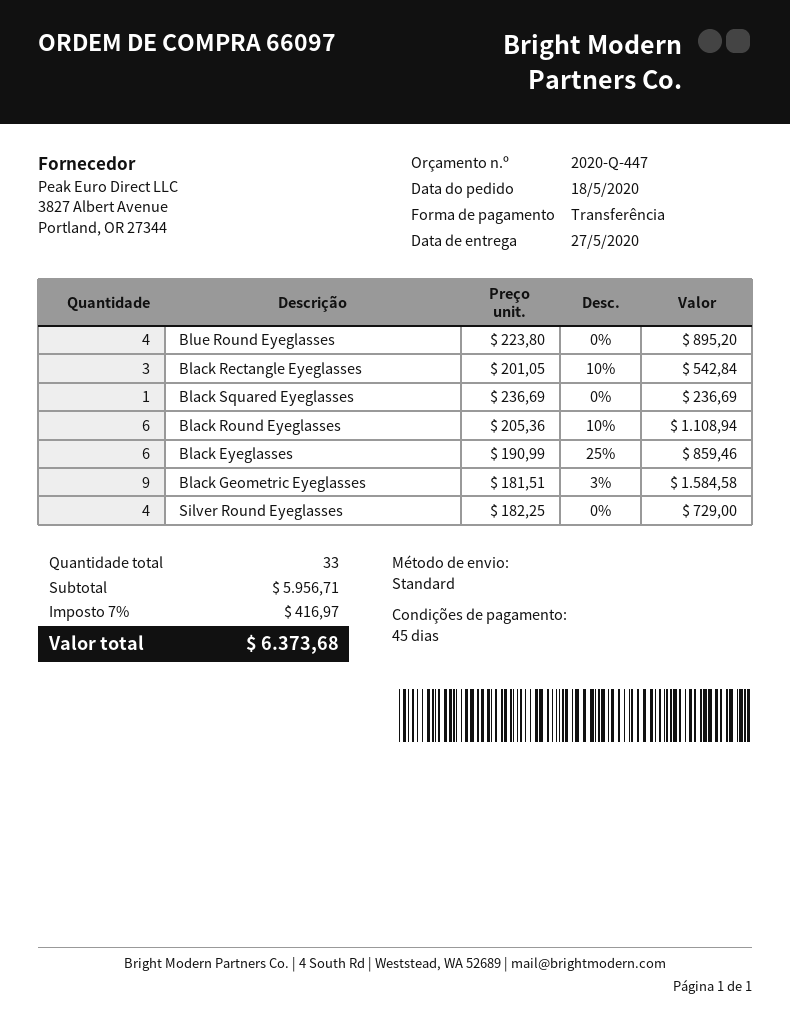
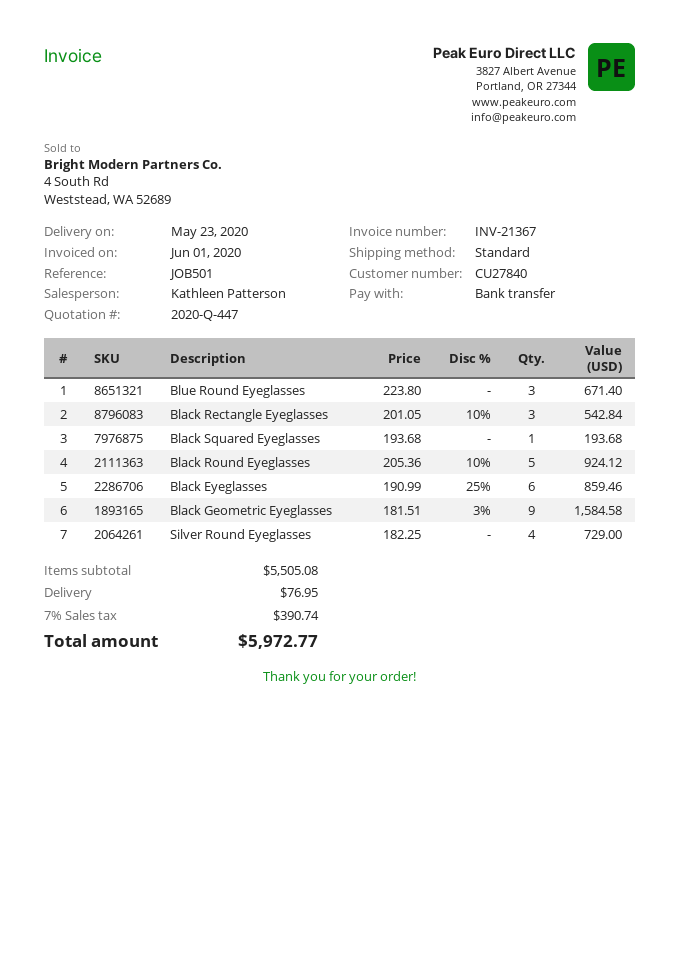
delivery date: 2020-05-27 -> 2020-05-23
Blue Round Eyeglasses: 4 x 223.80 = 895.20 -> 3 x 223.80 = 671.40
Black Squared Eyeglasses: 1 x 236.69 = 236.69 -> 1 x 193.68 = 193.68
Black Round Eyeglasses: 6 x 205.36 - 10% = 1108.94 -> 5 x 205.36 - 10% = 924.12
subtotal: 5956.71 -> 5505.08
shipping: none -> 76.95
tax: 7% = 416.97 -> 7% = 390.74
total: 6373.68 -> 5972.77

